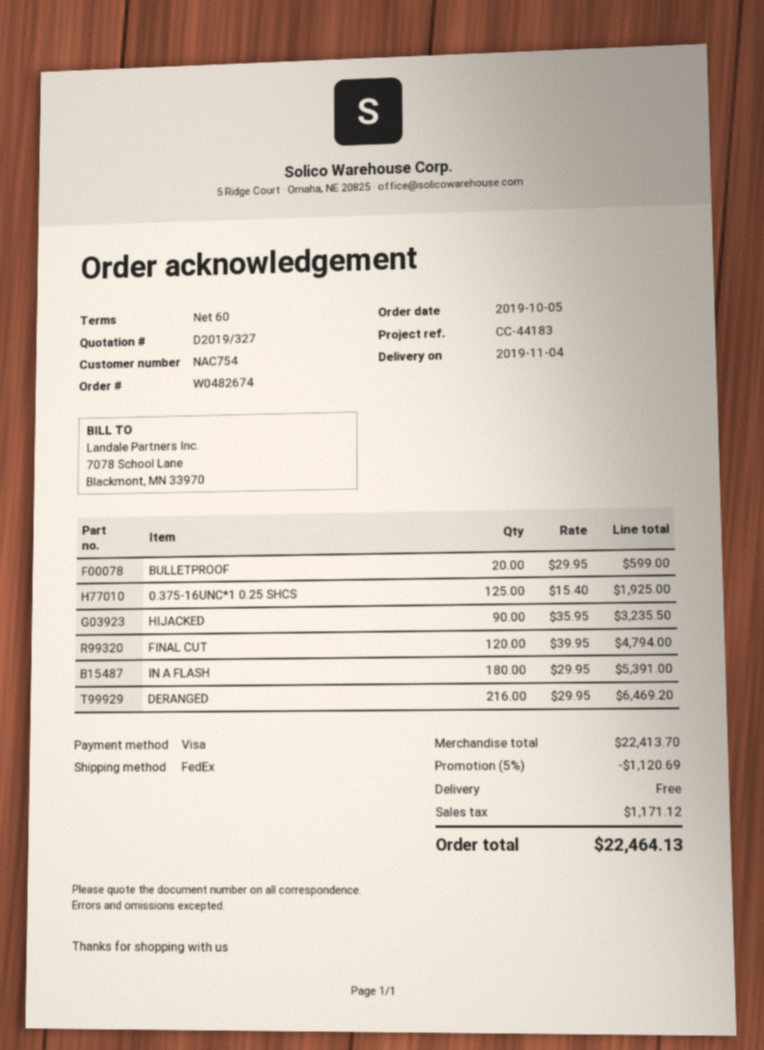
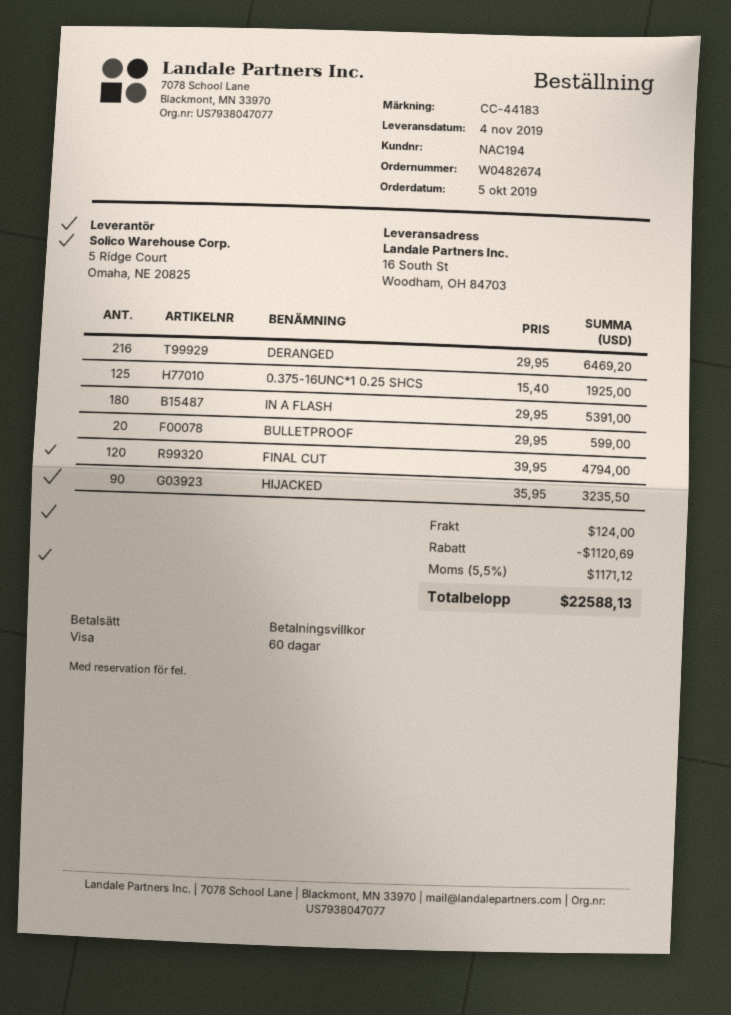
customer number: NAC754 -> NAC194
shipping: 0.00 -> 124.00
total: 22464.13 -> 22588.13

